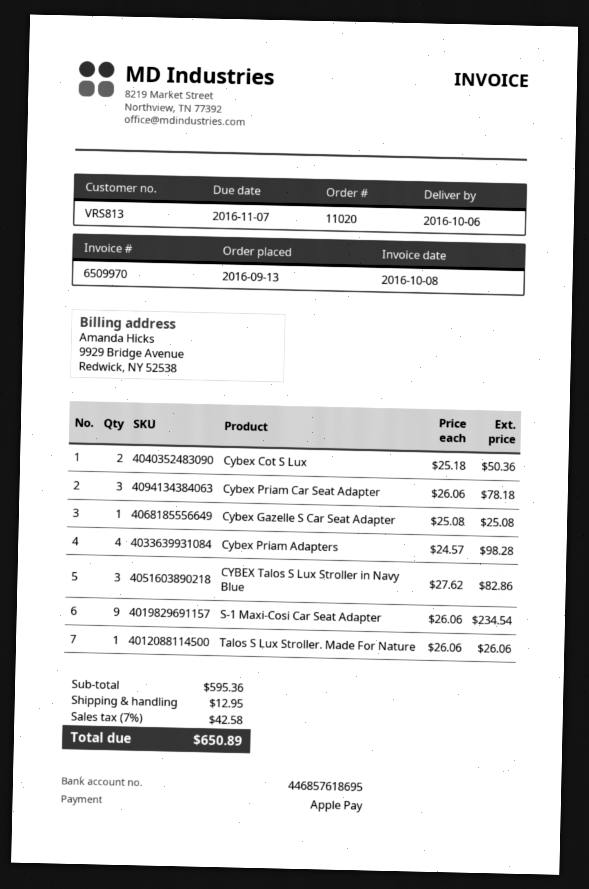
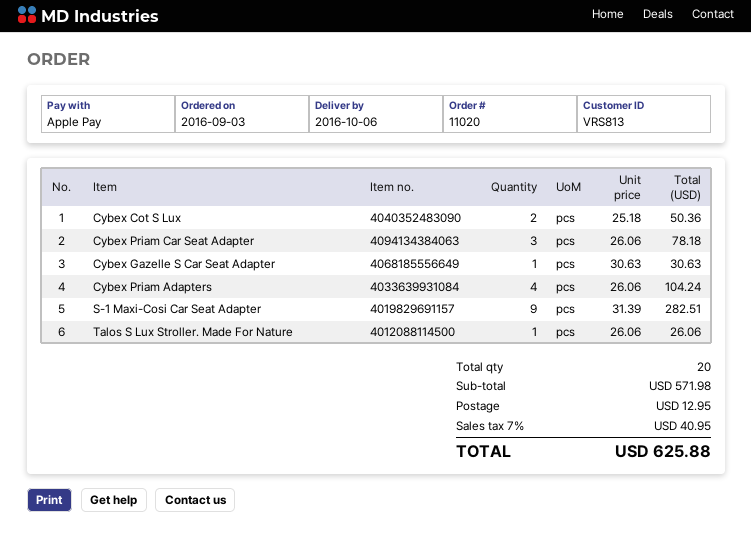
order date: 2016-09-13 -> 2016-09-03
Cybex Gazelle S Car Seat Adapter: 1 x 25.08 = 25.08 -> 1 x 30.63 = 30.63
Cybex Priam Adapters: 4 x 24.57 = 98.28 -> 4 x 26.06 = 104.24
CYBEX Talos S Lux Stroller in Navy Blue: 3 x 27.62 = 82.86 -> none
S-1 Maxi-Cosi Car Seat Adapter: 9 x 26.06 = 234.54 -> 9 x 31.39 = 282.51
subtotal: 595.36 -> 571.98
tax: 7% = 42.58 -> 7% = 40.95
total: 650.89 -> 625.88

